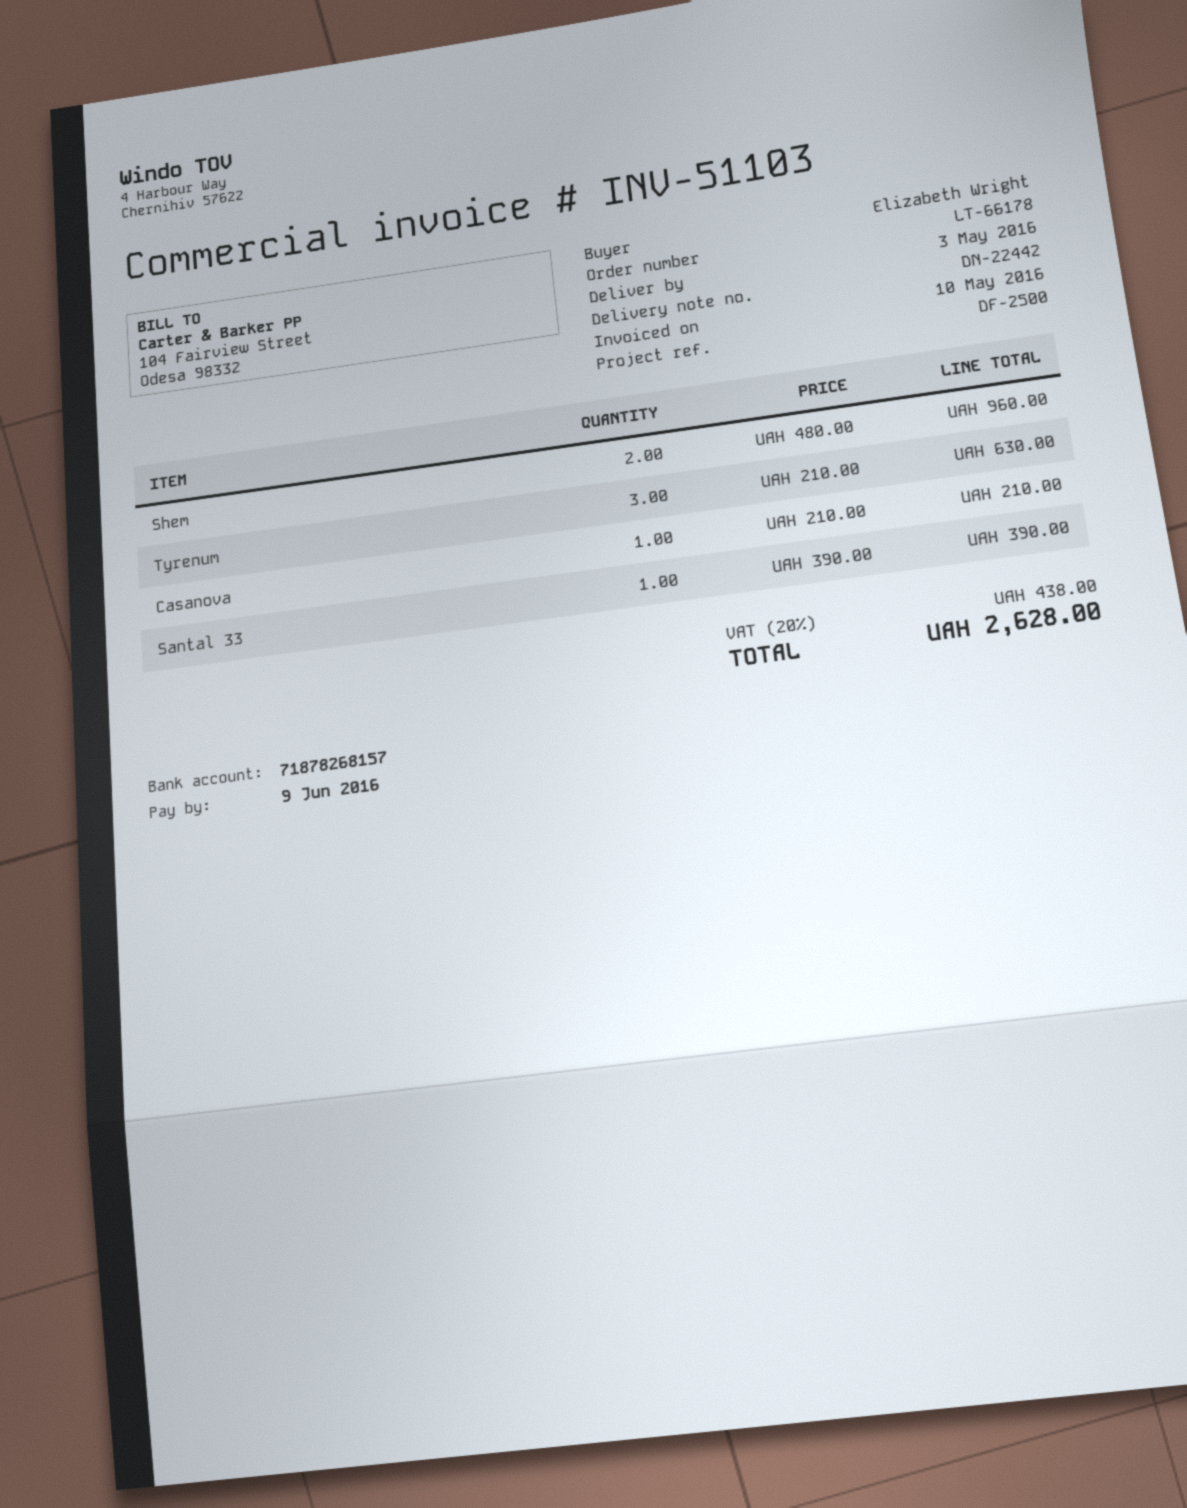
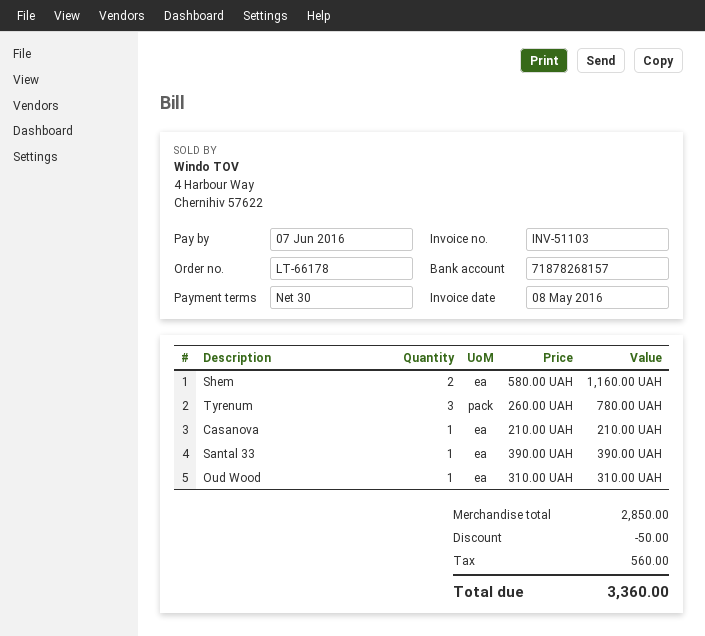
invoice date: 2016-05-10 -> 2016-05-08
due date: 2016-06-09 -> 2016-06-07
Shem: 2 x 480.00 = 960.00 -> 2 x 580.00 = 1160.00
Tyrenum: 3 x 210.00 = 630.00 -> 3 x 260.00 = 780.00
Oud Wood: none -> 1 x 310.00 = 310.00
discount: none -> 50.00
tax: 438.00 -> 560.00
total: 2628.00 -> 3360.00

